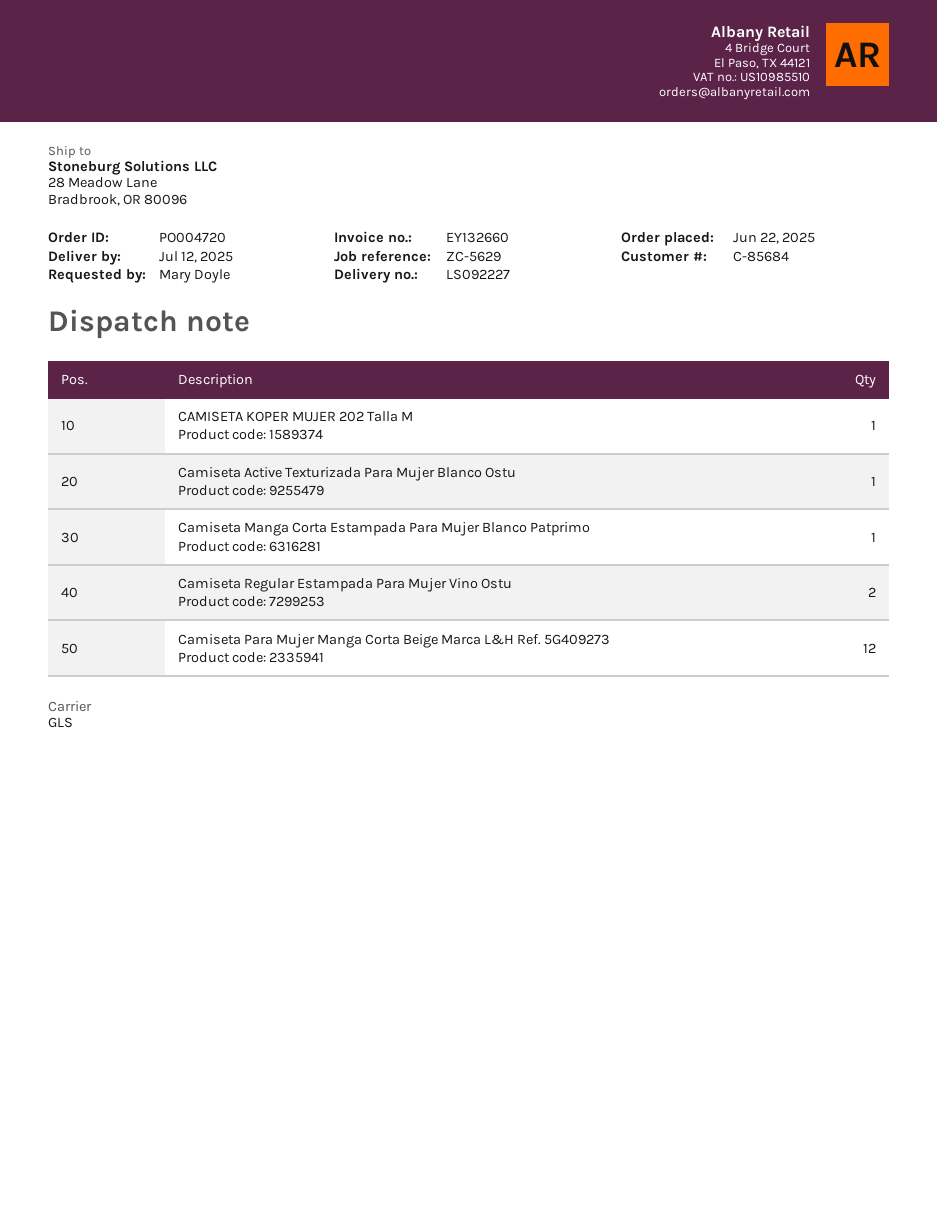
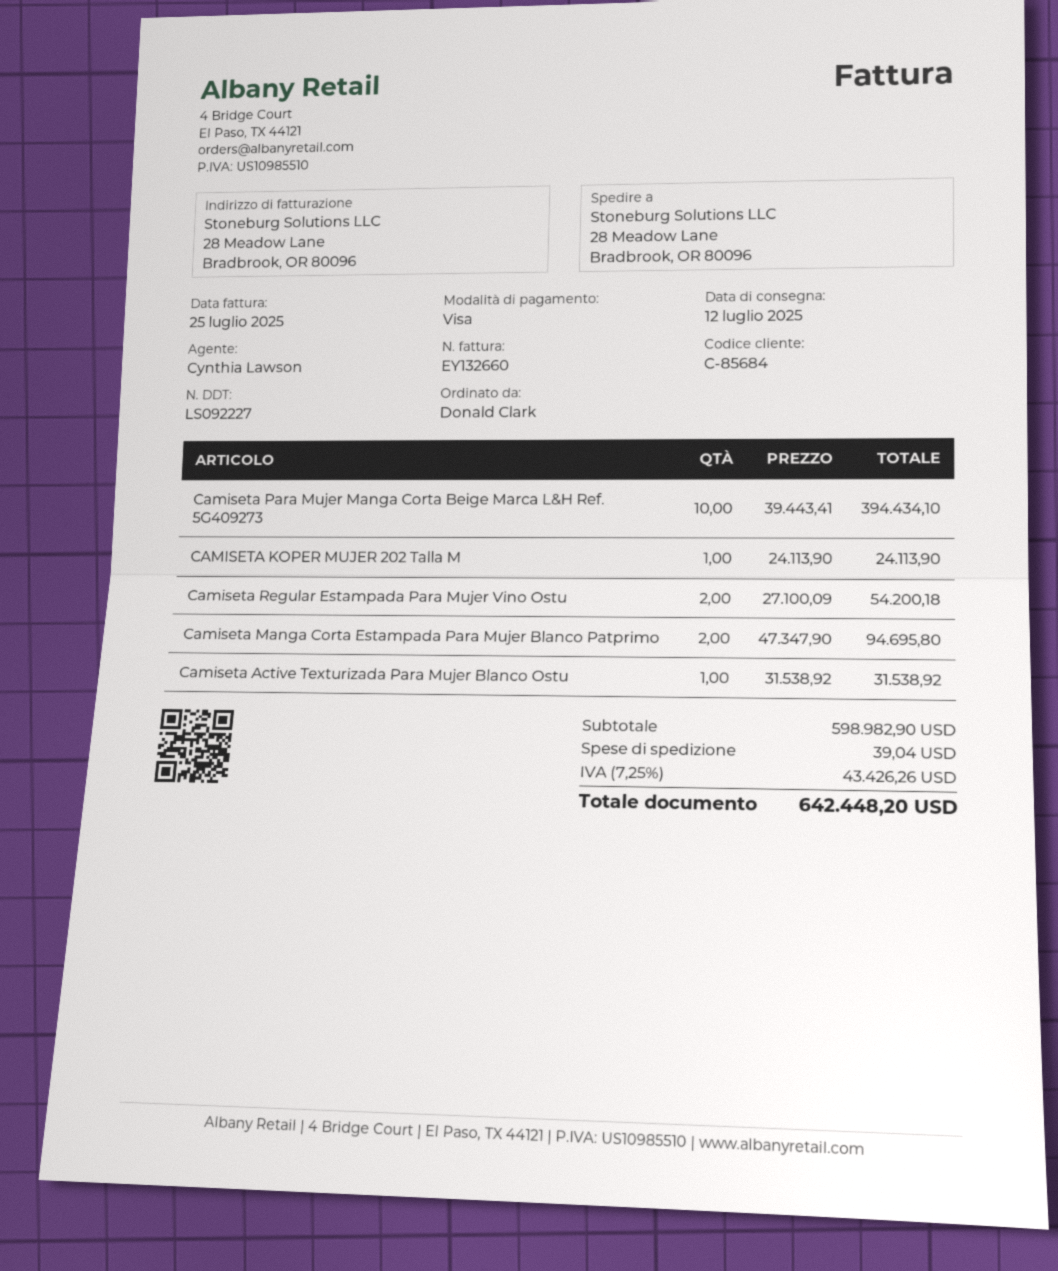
ordered by: Mary Doyle -> Donald Clark
Camiseta Manga Corta Estampada Para Mujer Blanco Patprimo: 1 -> 2
Camiseta Para Mujer Manga Corta Beige Marca L&H Ref. 5G409273: 12 -> 10

